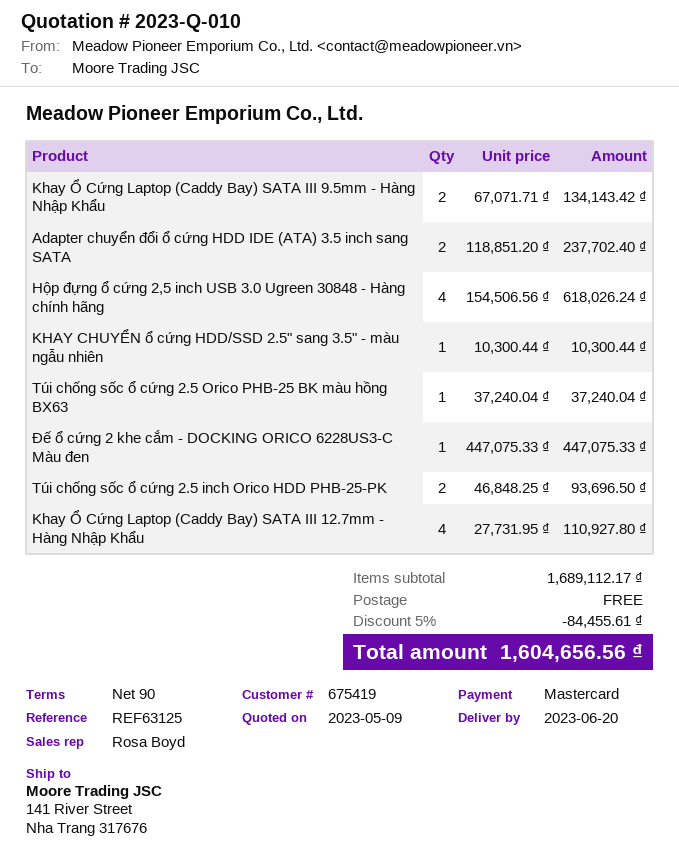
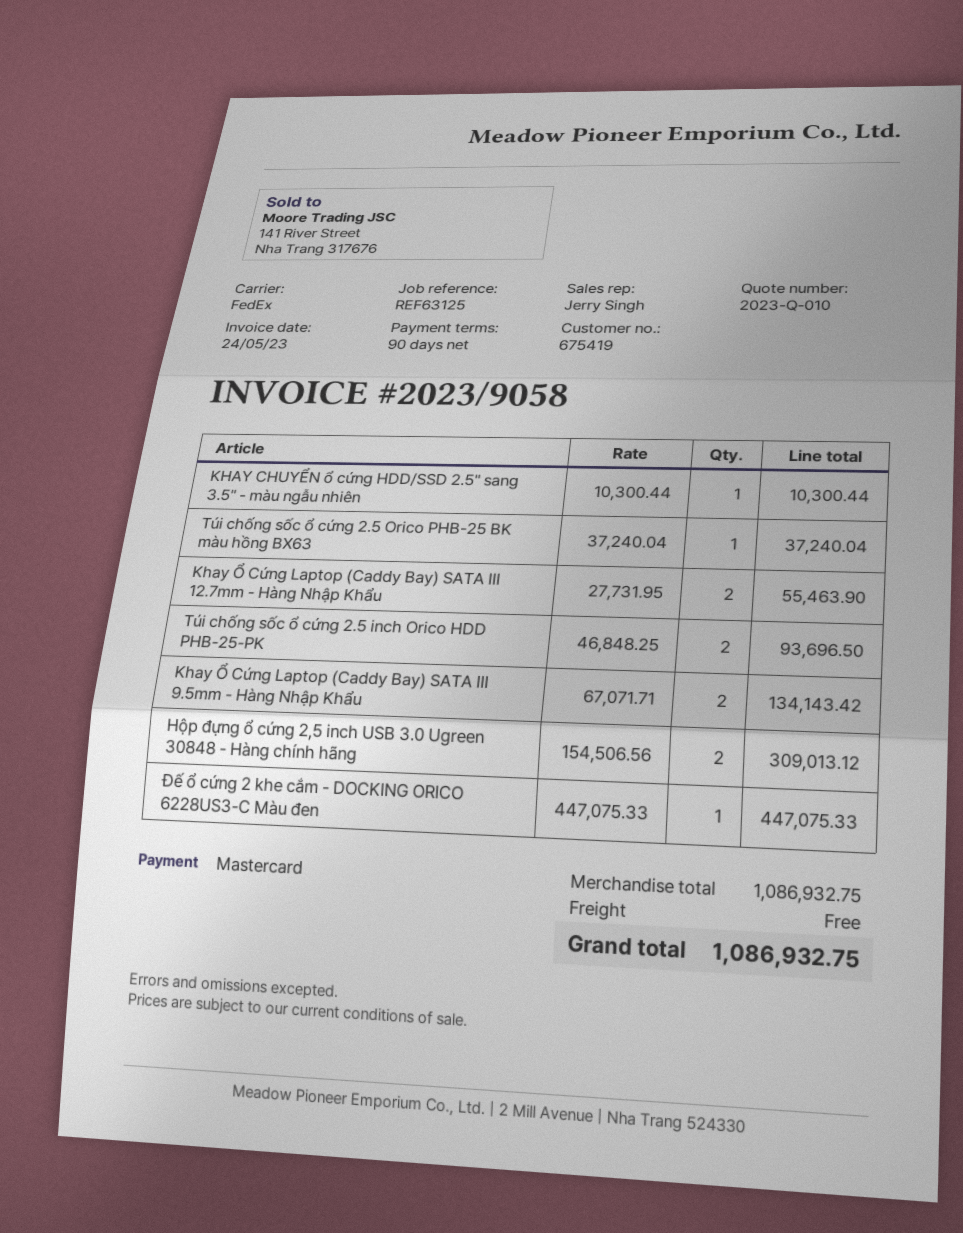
sales rep: Rosa Boyd -> Jerry Singh
Adapter chuyển đổi ổ cứng HDD IDE (ATA) 3.5 inch sang SATA: 2 x 118851.20 = 237702.40 -> none
Hộp đựng ổ cứng 2,5 inch USB 3.0 Ugreen 30848 - Hàng chính hãng: 4 x 154506.56 = 618026.24 -> 2 x 154506.56 = 309013.12
Khay Ổ Cứng Laptop (Caddy Bay) SATA III 12.7mm - Hàng Nhập Khẩu: 4 x 27731.95 = 110927.80 -> 2 x 27731.95 = 55463.90
subtotal: 1689112.17 -> 1086932.75
discount: 5% = 84455.61 -> none
total: 1604656.56 -> 1086932.75

